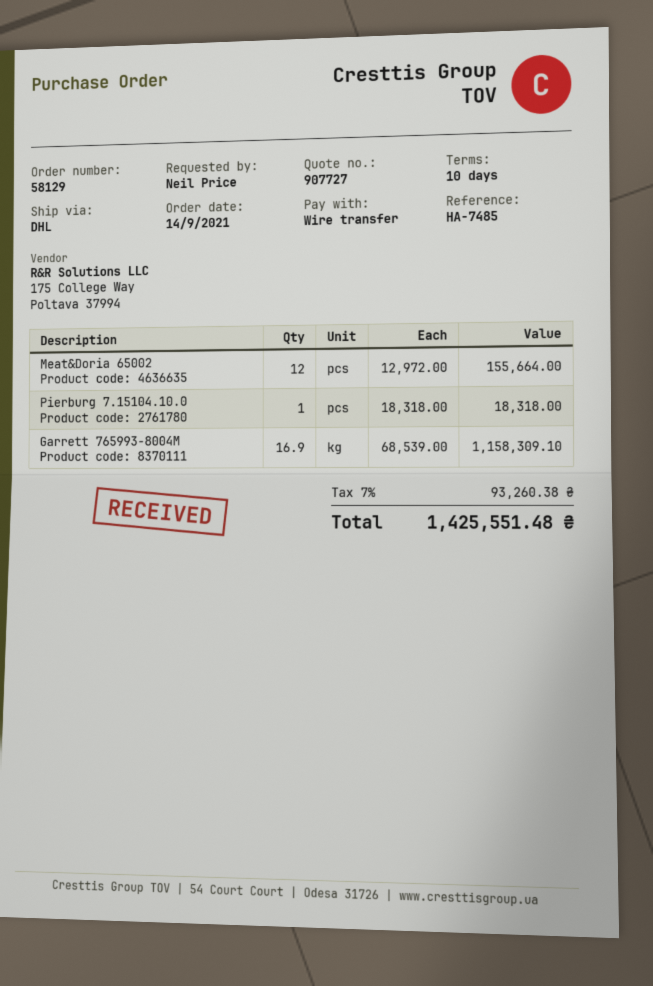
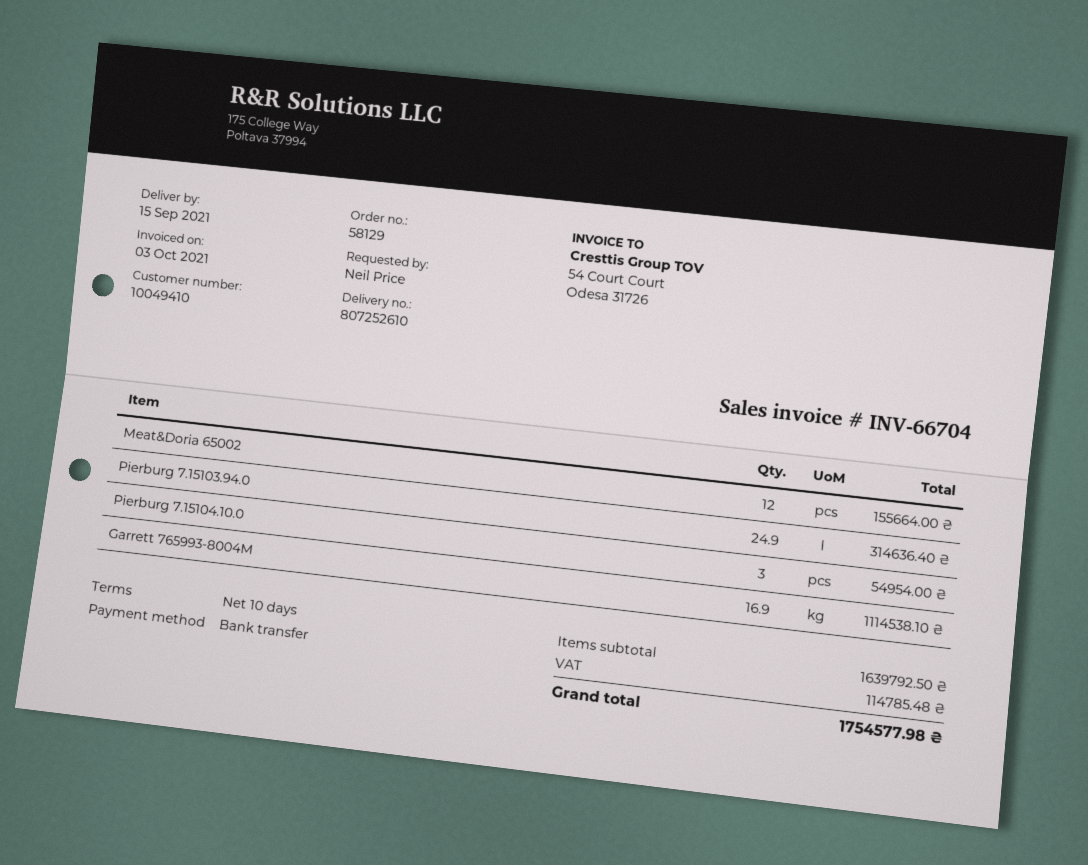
Pierburg 7.15104.10.0: 1 for 18318.00 -> 3 for 54954.00
Garrett 765993-8004M: 16.9 for 1158309.10 -> 16.9 for 1114538.10
Pierburg 7.15103.94.0: none -> 24.9 for 314636.40
tax: 93260.38 -> 114785.48
total: 1425551.48 -> 1754577.98

